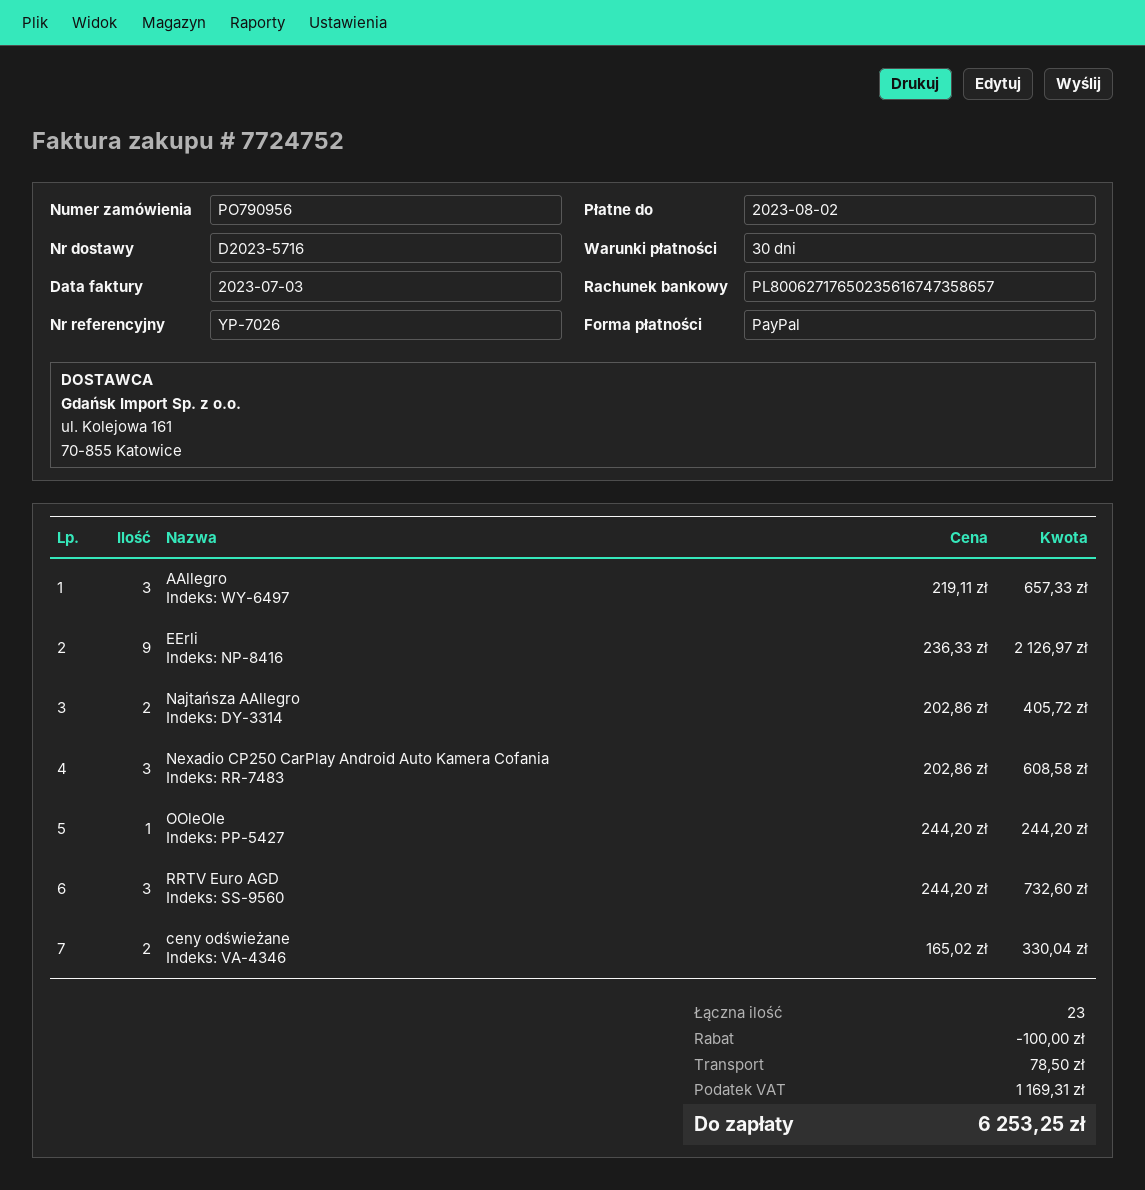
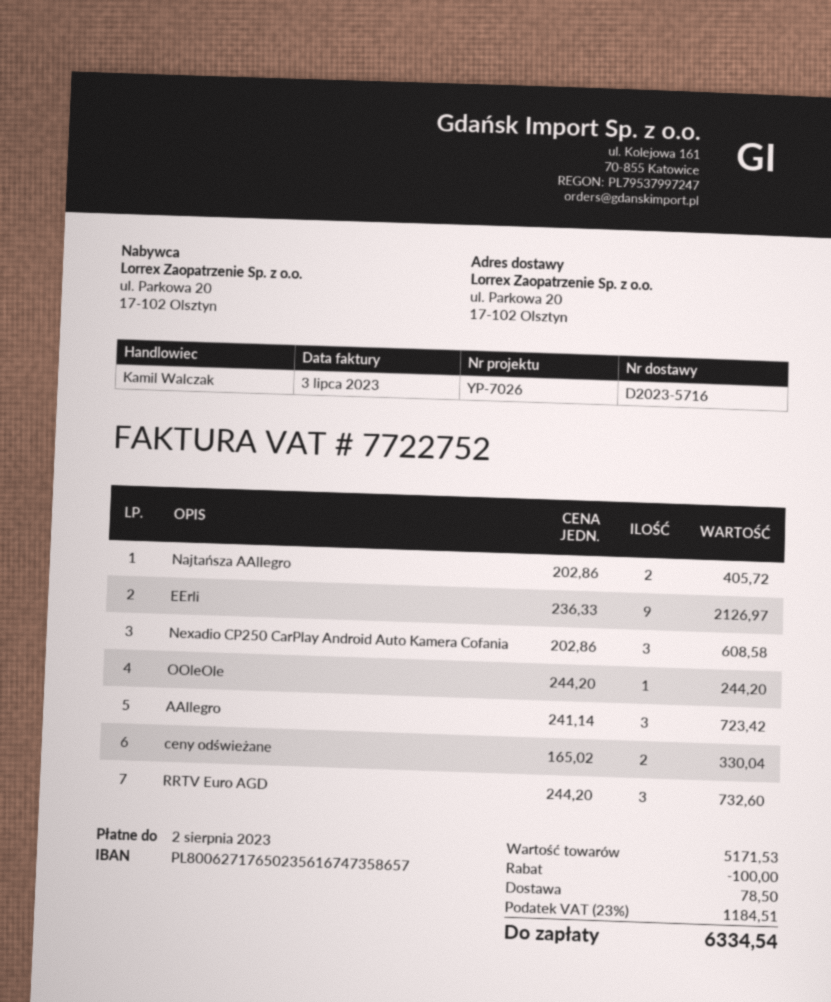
invoice number: 7724752 -> 7722752
AAllegro: 3 x 219.11 = 657.33 -> 3 x 241.14 = 723.42
tax: 1169.31 -> 1184.51
total: 6253.25 -> 6334.54

